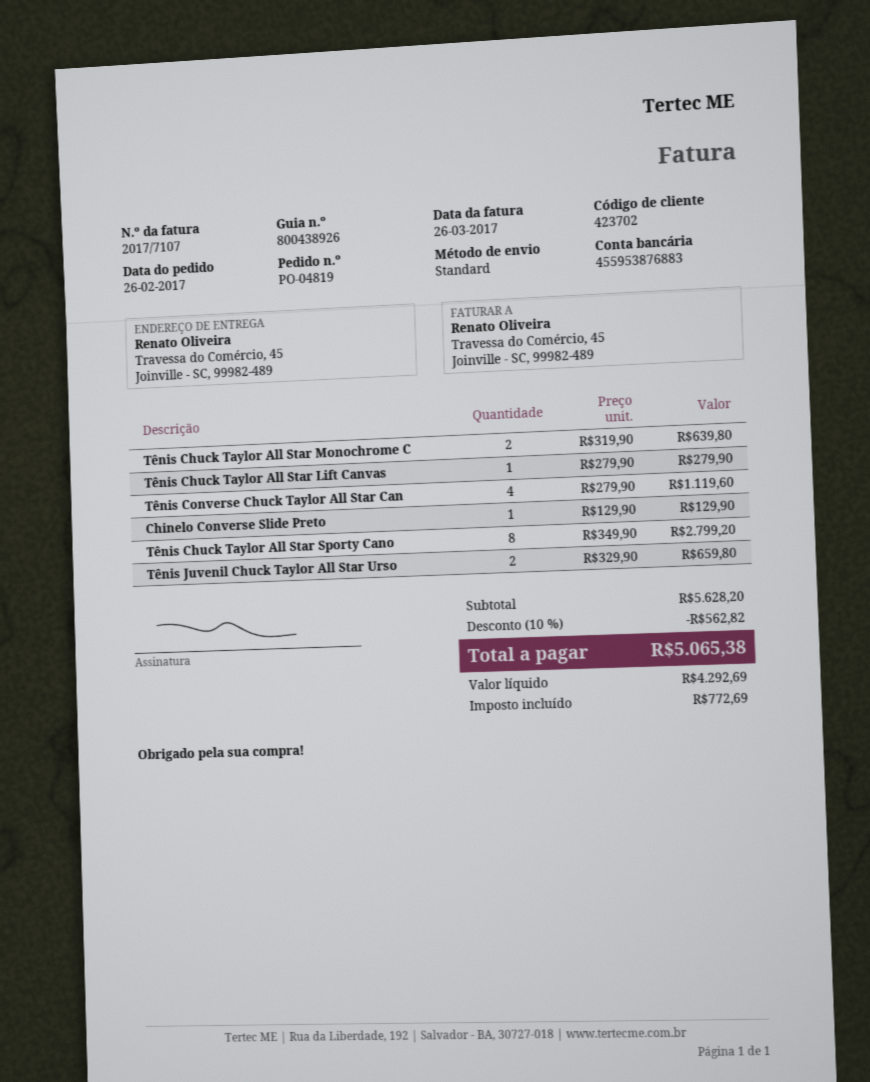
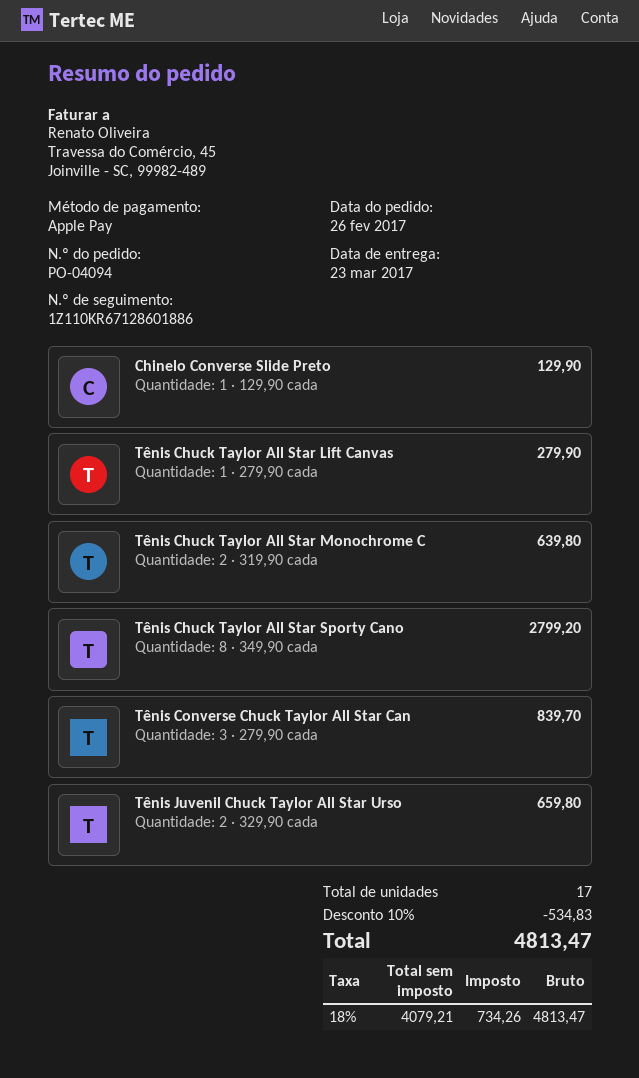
order number: PO-04819 -> PO-04094
Tênis Converse Chuck Taylor All Star Can: 4 x 279.90 = 1119.60 -> 3 x 279.90 = 839.70
discount: 10% = 562.82 -> 10% = 534.83
net: 4292.69 -> 4079.21
tax: 772.69 -> 734.26
total: 5065.38 -> 4813.47

